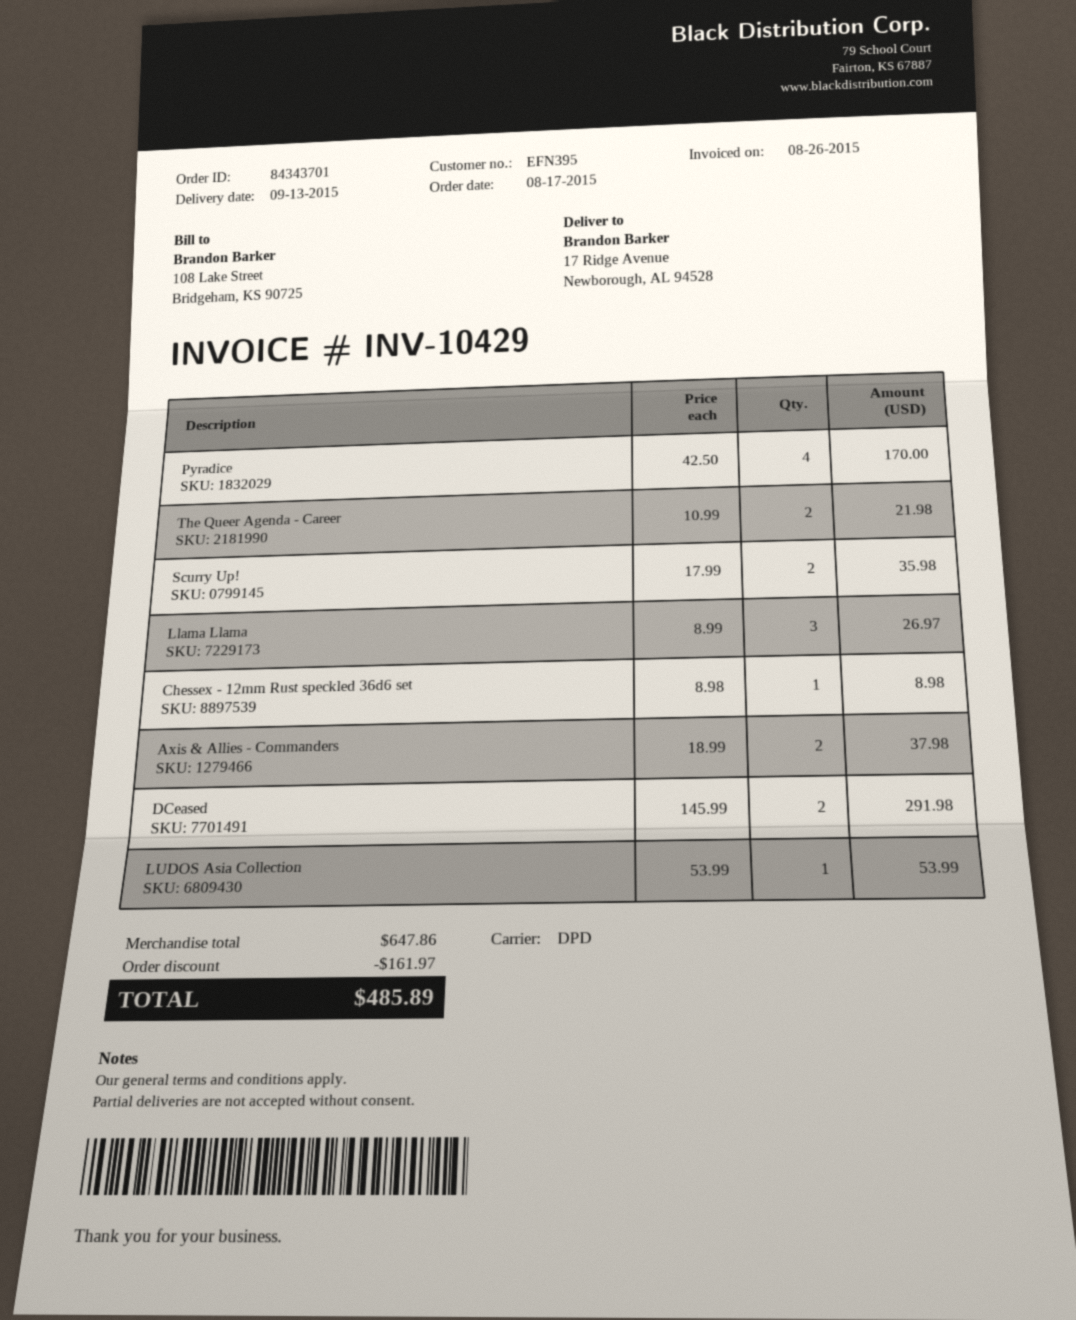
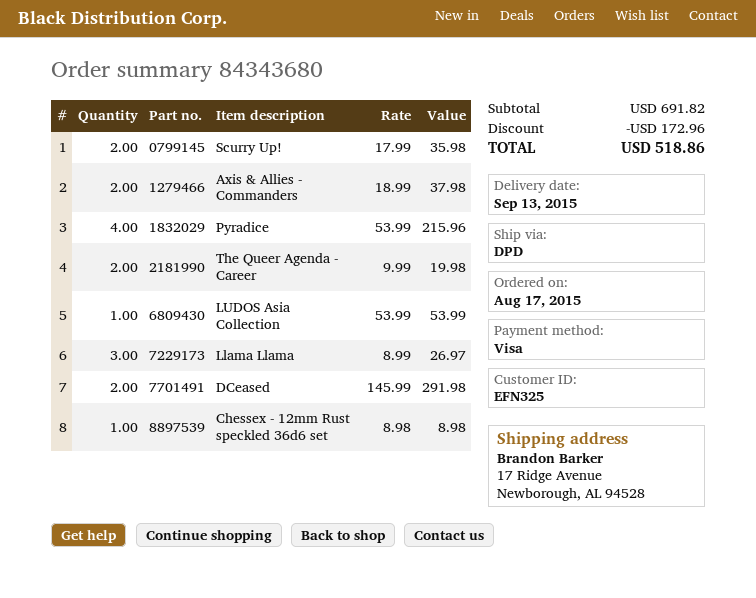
order number: 84343701 -> 84343680
customer number: EFN395 -> EFN325
Pyradice: 4 x 42.50 = 170.00 -> 4 x 53.99 = 215.96
The Queer Agenda - Career: 2 x 10.99 = 21.98 -> 2 x 9.99 = 19.98
subtotal: 647.86 -> 691.82
discount: 161.97 -> 172.96
total: 485.89 -> 518.86

